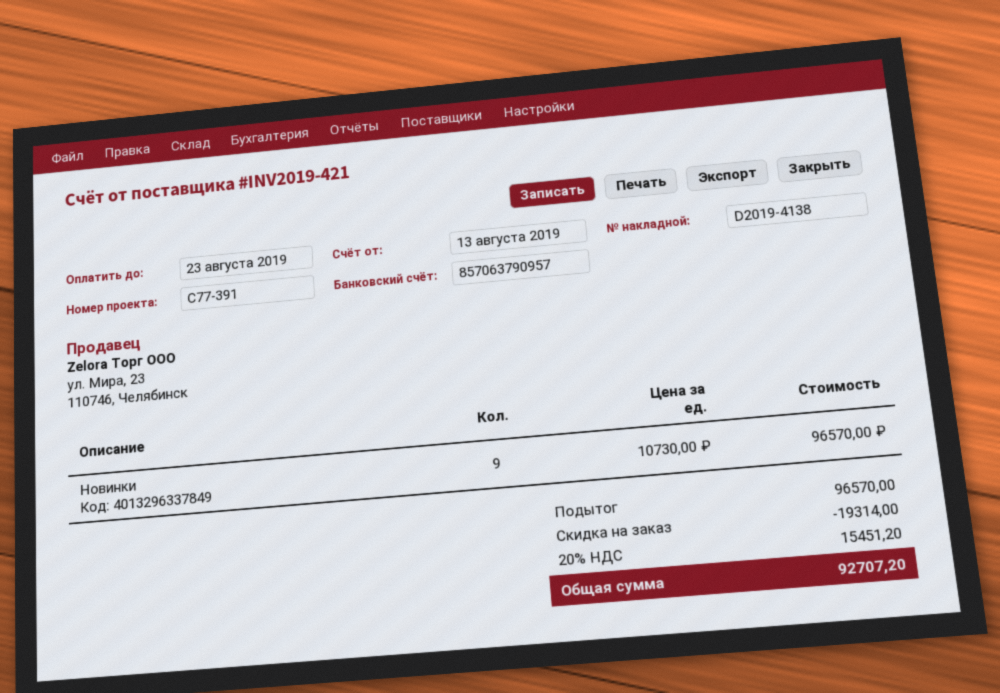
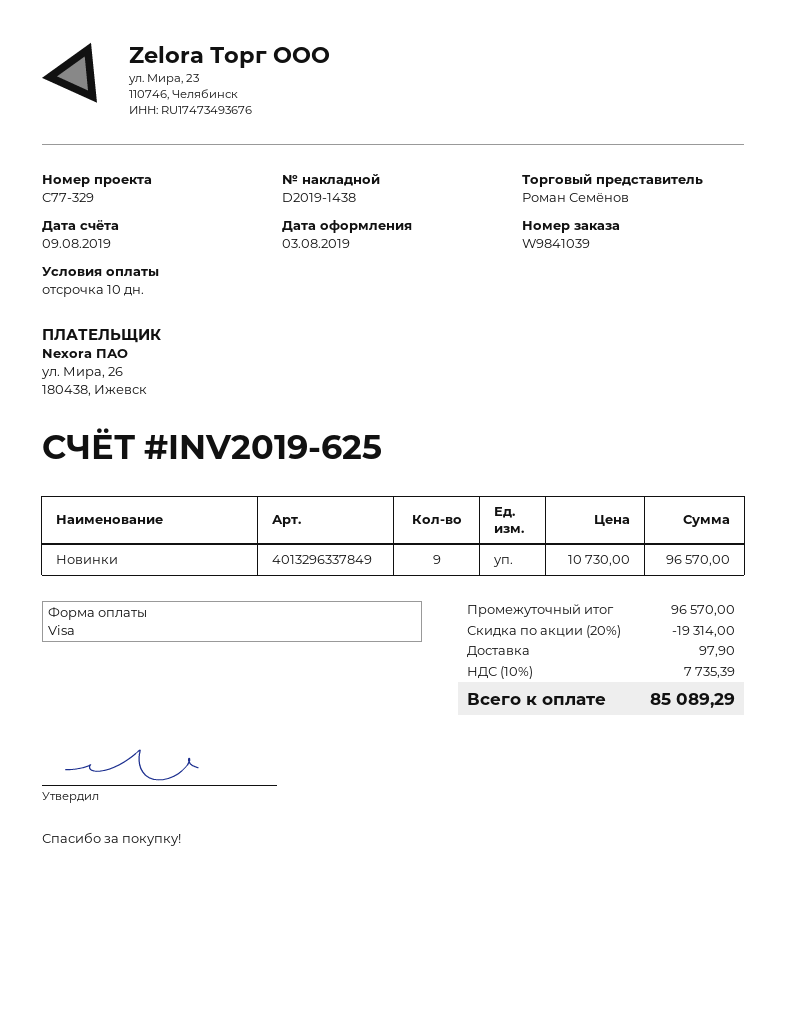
delivery note number: D2019-4138 -> D2019-1438
invoice number: INV2019-421 -> INV2019-625
invoice date: 2019-08-13 -> 2019-08-09
reference: C77-391 -> C77-329
shipping: none -> 97.90
tax: 20% = 15451.20 -> 10% = 7735.39
total: 92707.20 -> 85089.29

